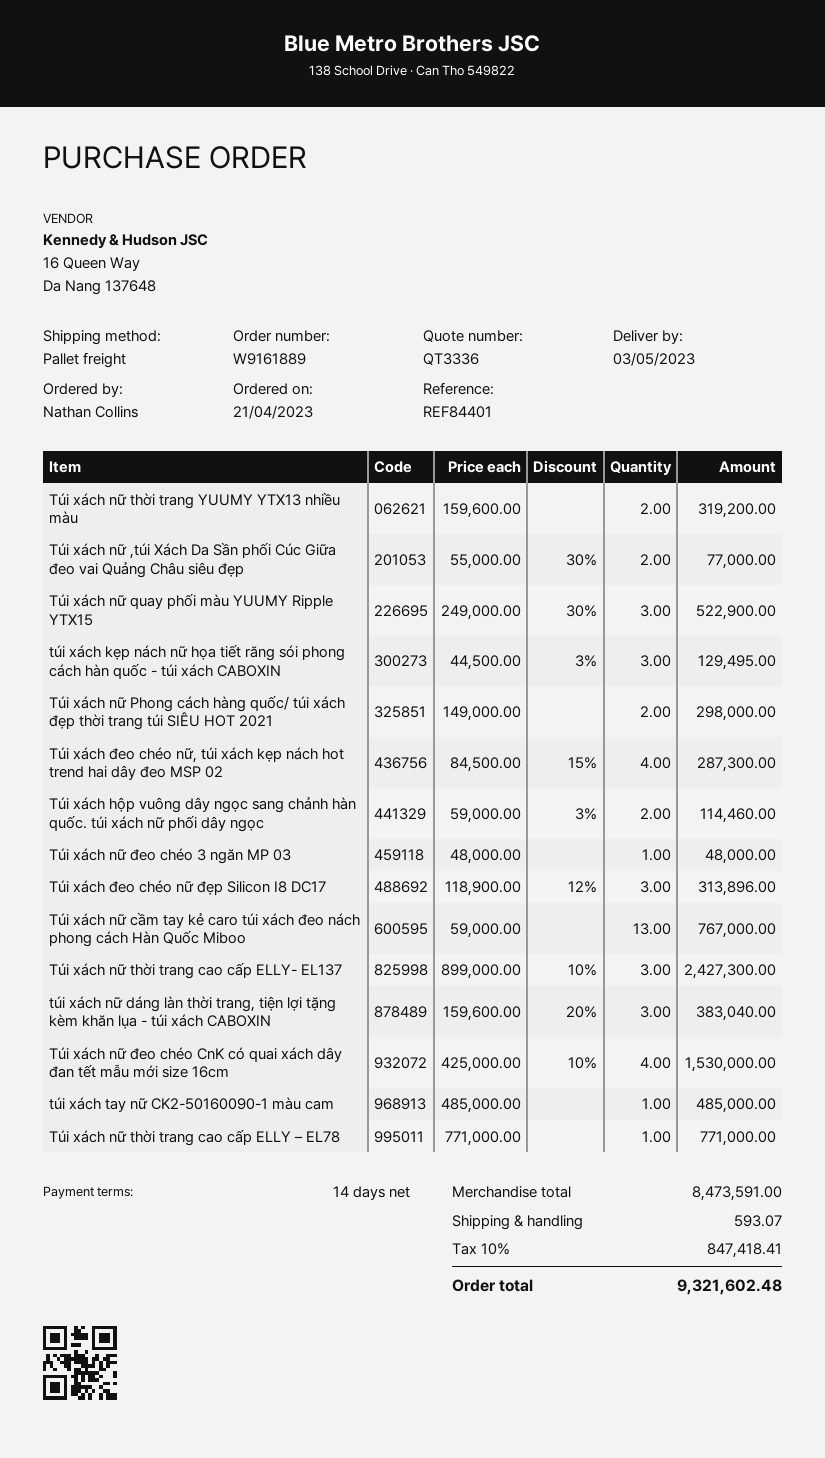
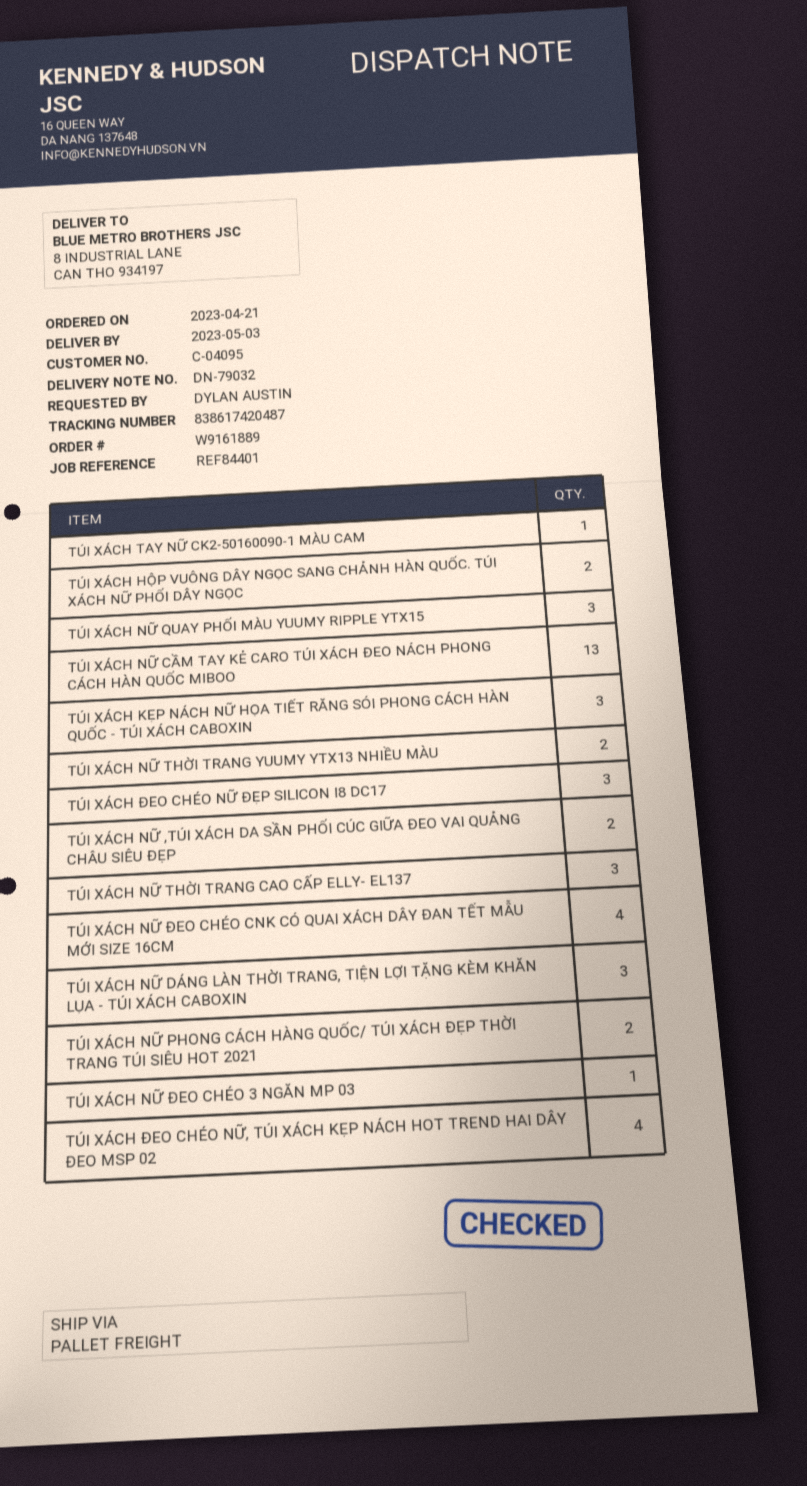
ordered by: Nathan Collins -> DYLAN AUSTIN
Túi xách nữ thời trang cao cấp ELLY – EL78: 1 -> none

